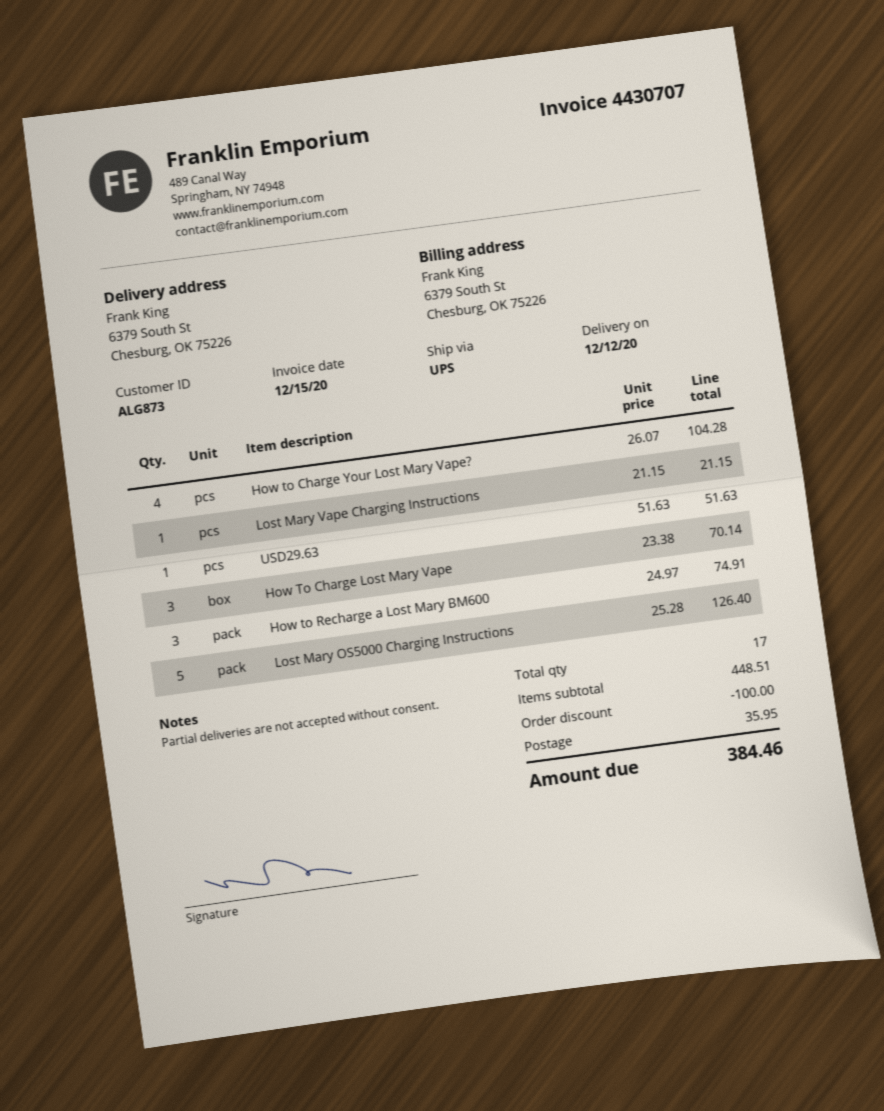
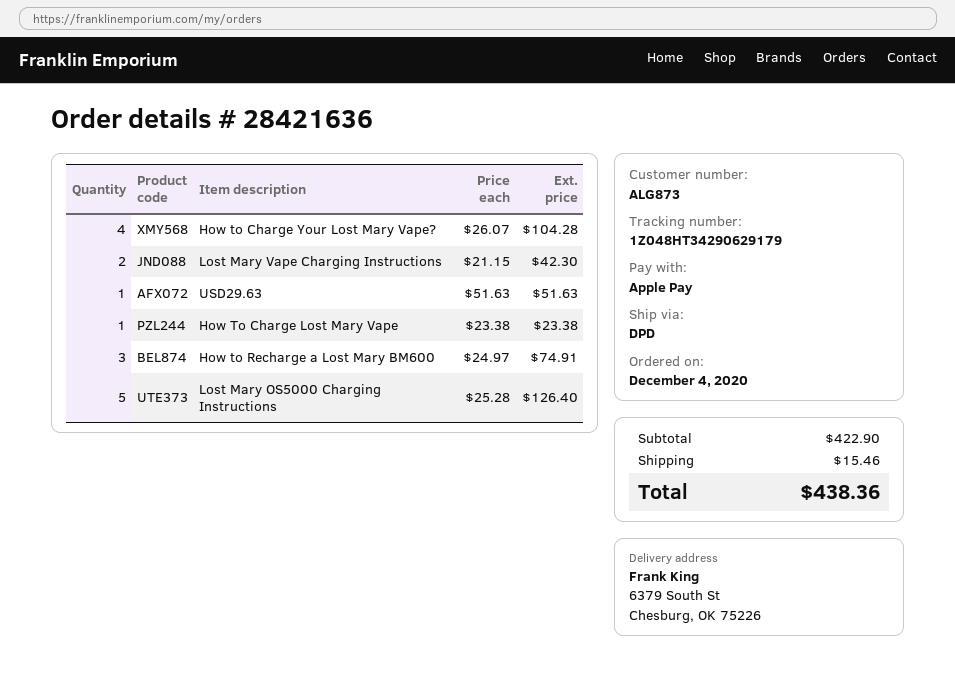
shipping method: UPS -> DPD
Lost Mary Vape Charging Instructions: 1 x 21.15 = 21.15 -> 2 x 21.15 = 42.30
How To Charge Lost Mary Vape: 3 x 23.38 = 70.14 -> 1 x 23.38 = 23.38
subtotal: 448.51 -> 422.90
discount: 100.00 -> none
shipping: 35.95 -> 15.46
total: 384.46 -> 438.36

